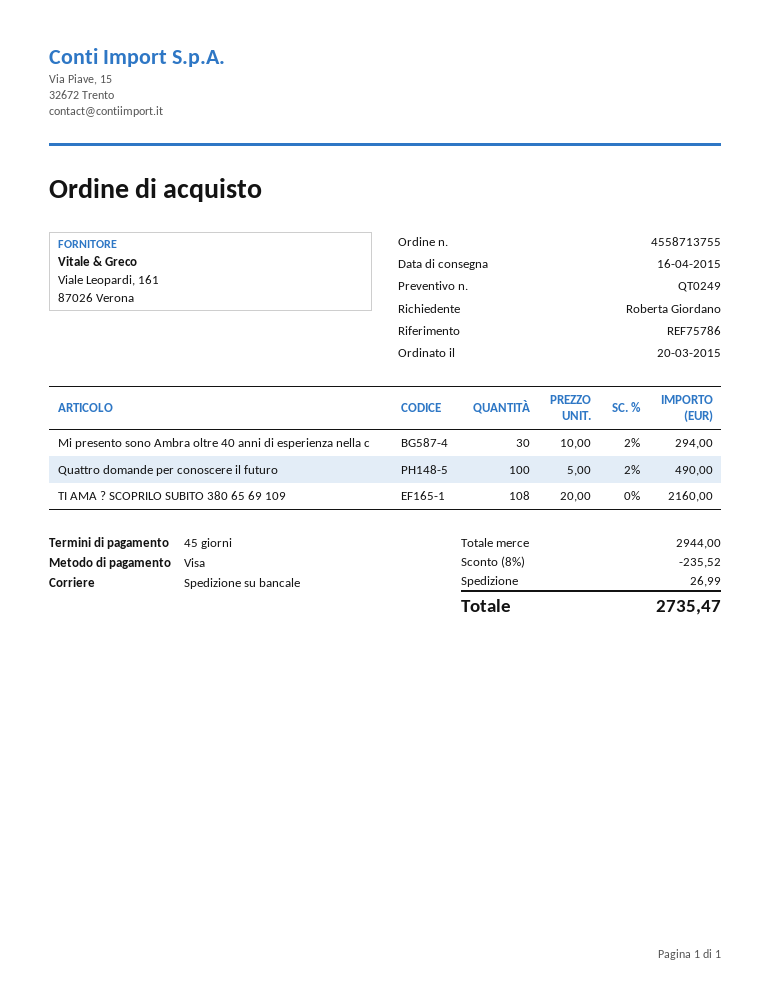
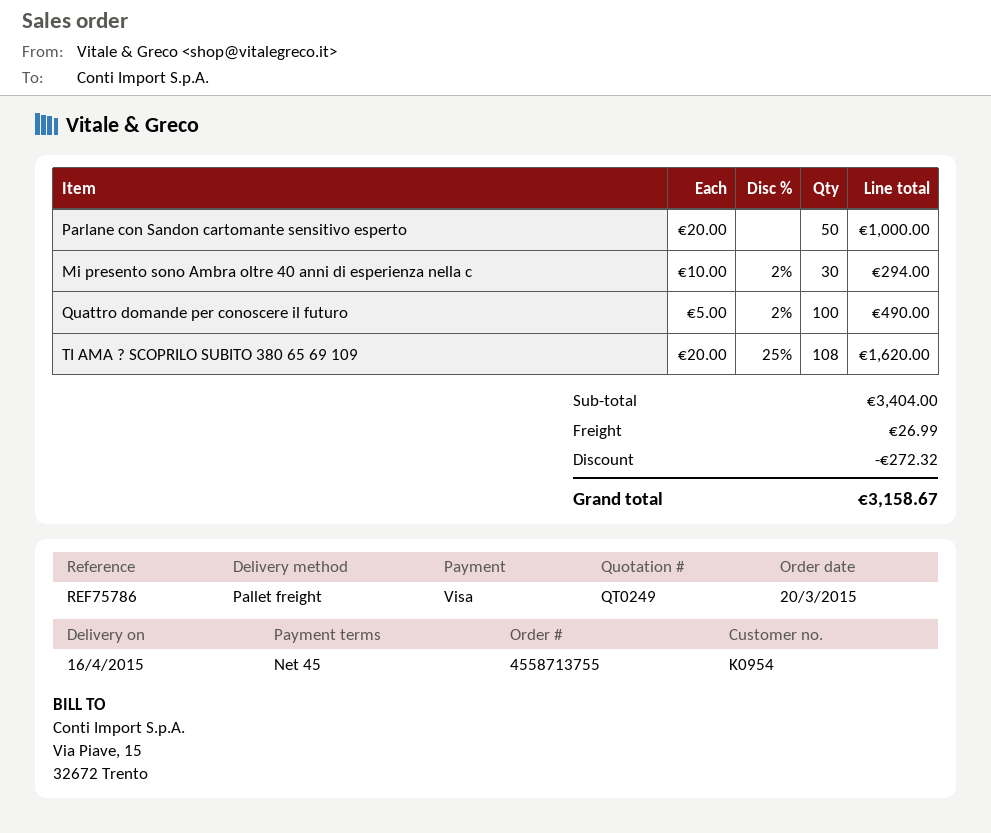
TI AMA ? SCOPRILO SUBITO 380 65 69 109: 108 x 20.00 = 2160.00 -> 108 x 20.00 - 25% = 1620.00
Parlane con Sandon cartomante sensitivo esperto: none -> 50 x 20.00 = 1000.00
subtotal: 2944.00 -> 3404.00
discount: 235.52 -> 272.32
total: 2735.47 -> 3158.67

